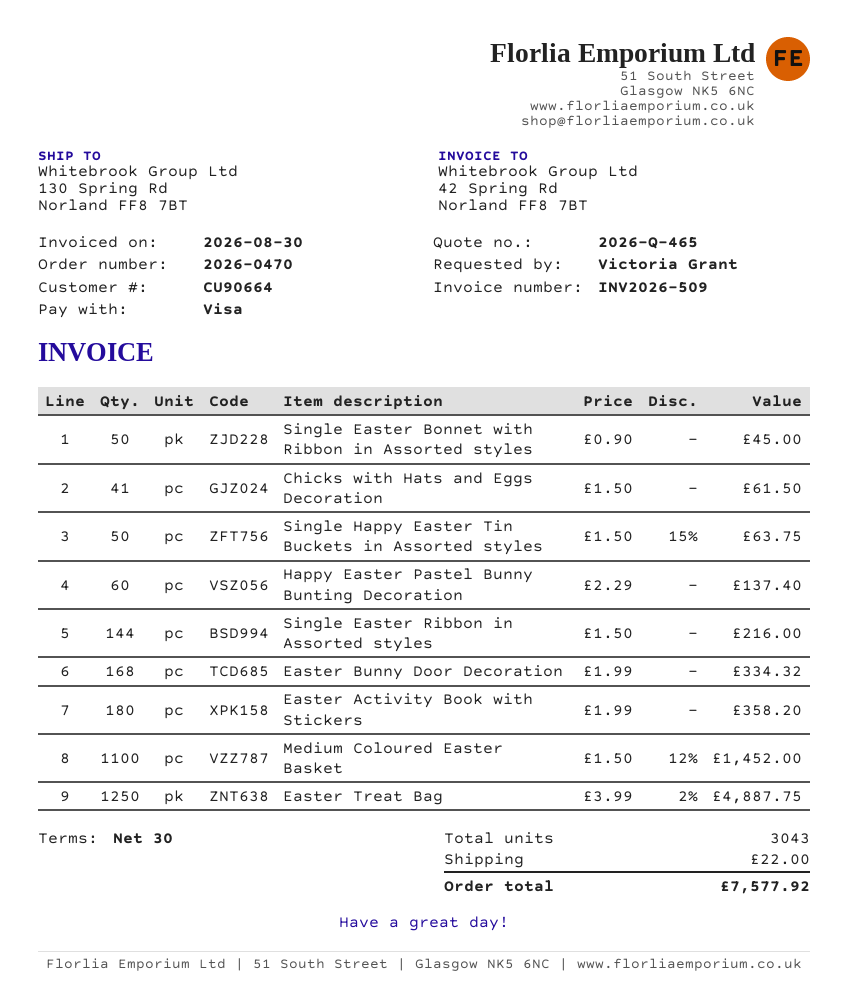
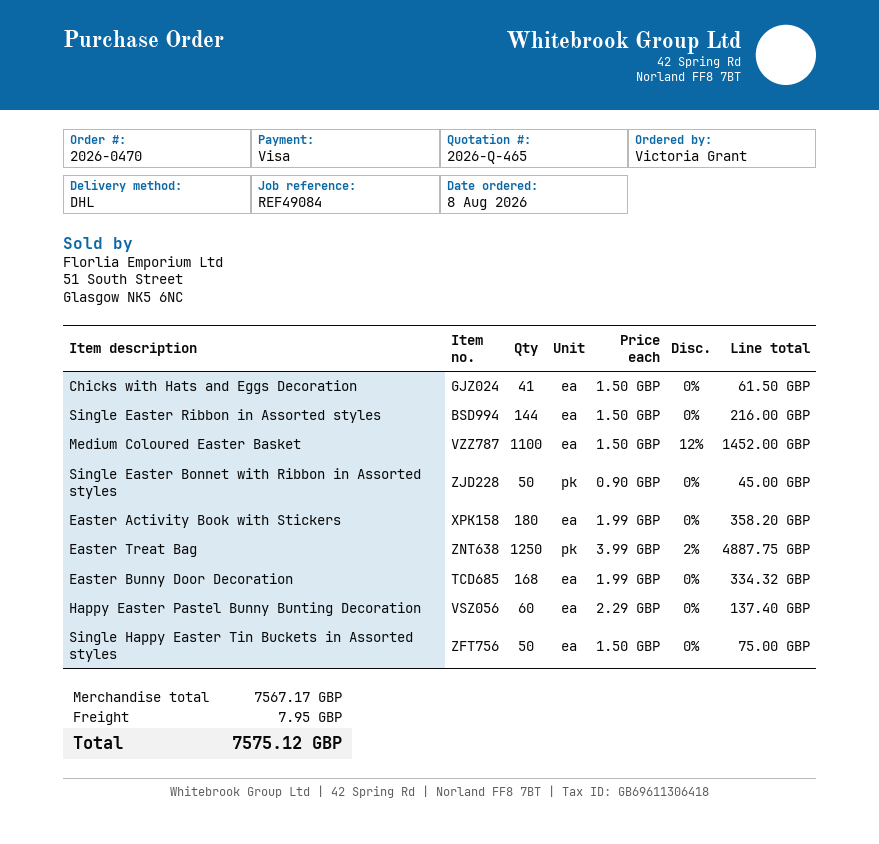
Single Happy Easter Tin Buckets in Assorted styles: 50 x 1.50 - 15% = 63.75 -> 50 x 1.50 = 75.00
shipping: 22.00 -> 7.95
total: 7577.92 -> 7575.12

